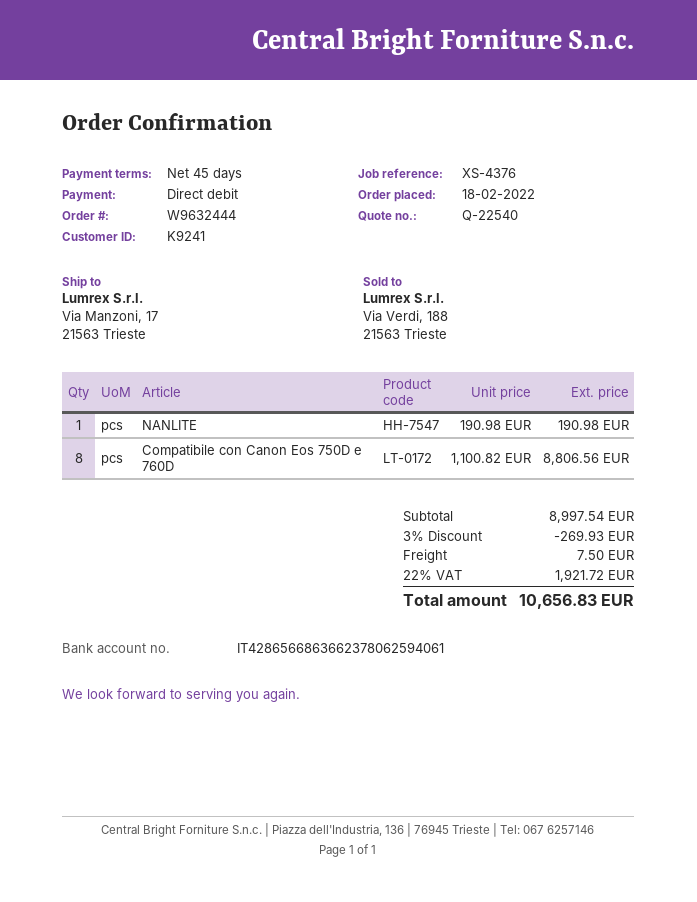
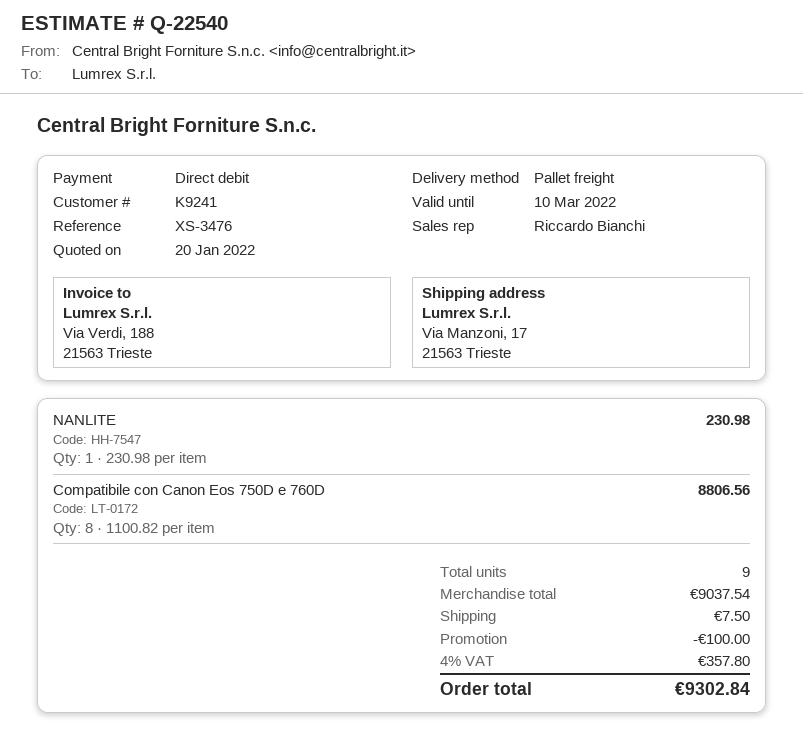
reference: XS-4376 -> XS-3476
NANLITE: 1 x 190.98 = 190.98 -> 1 x 230.98 = 230.98
subtotal: 8997.54 -> 9037.54
discount: 269.93 -> 100.00
tax: 22% = 1921.72 -> 4% = 357.80
total: 10656.83 -> 9302.84

